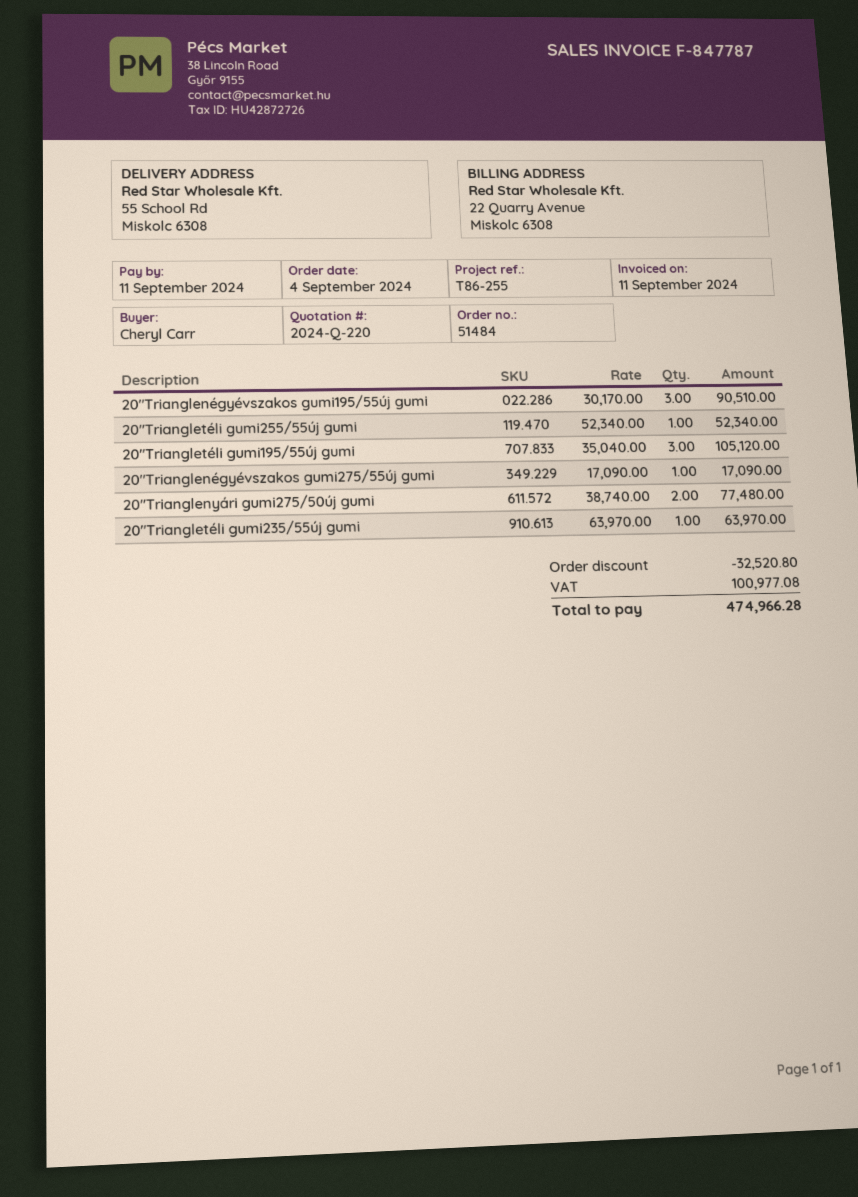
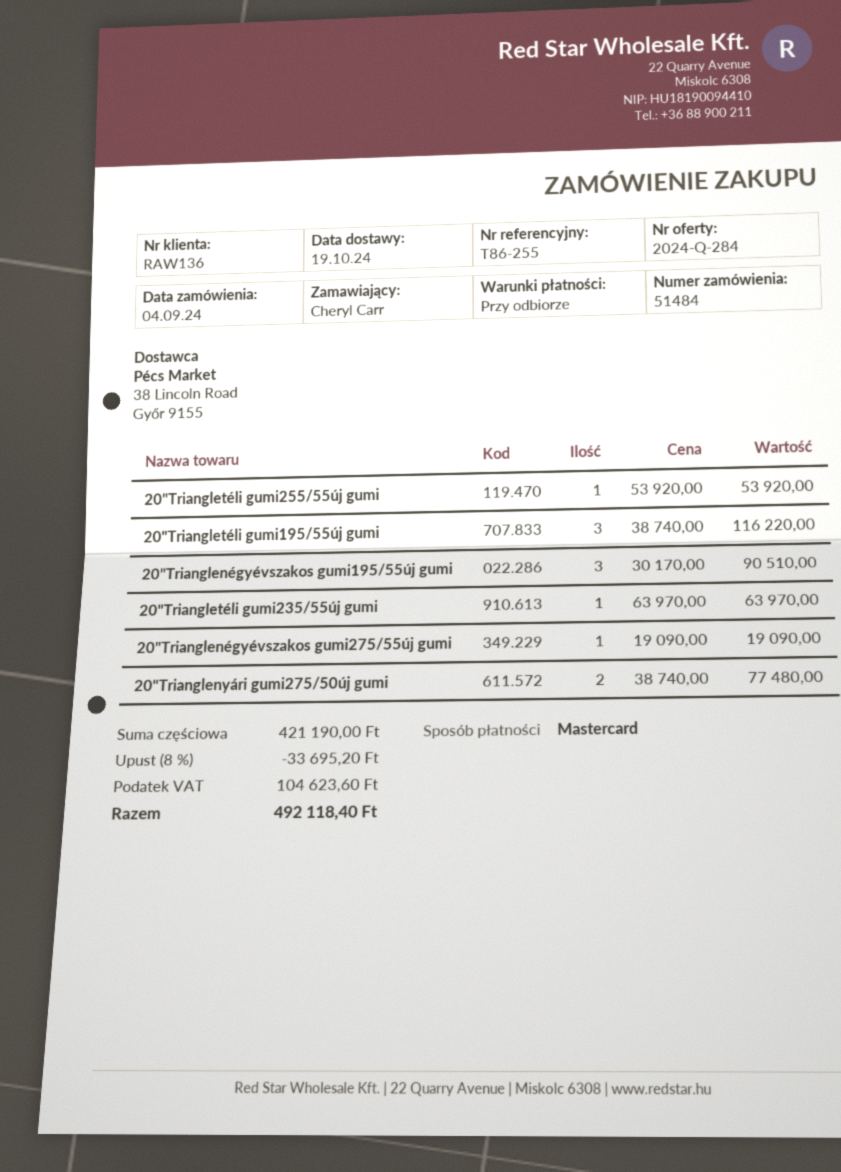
quote number: 2024-Q-220 -> 2024-Q-284
20"Triangletéli gumi255/55új gumi: 1 x 52340.00 = 52340.00 -> 1 x 53920.00 = 53920.00
20"Triangletéli gumi195/55új gumi: 3 x 35040.00 = 105120.00 -> 3 x 38740.00 = 116220.00
20"Trianglenégyévszakos gumi275/55új gumi: 1 x 17090.00 = 17090.00 -> 1 x 19090.00 = 19090.00
discount: 32520.80 -> 33695.20
tax: 100977.08 -> 104623.60
total: 474966.28 -> 492118.40

